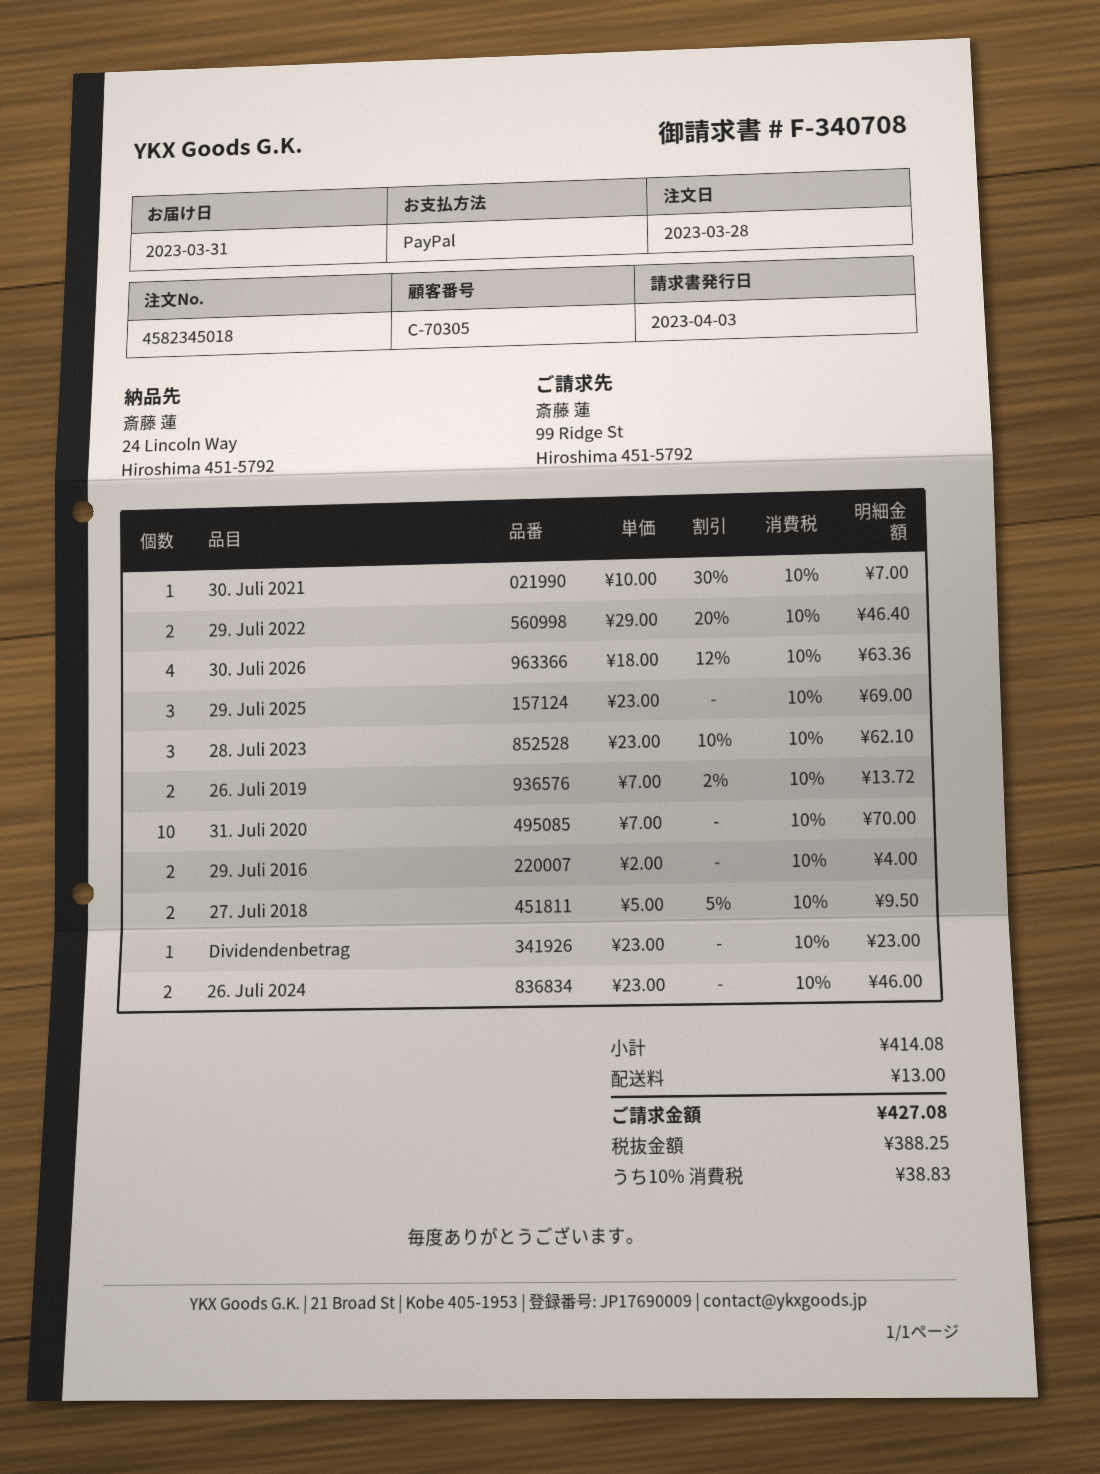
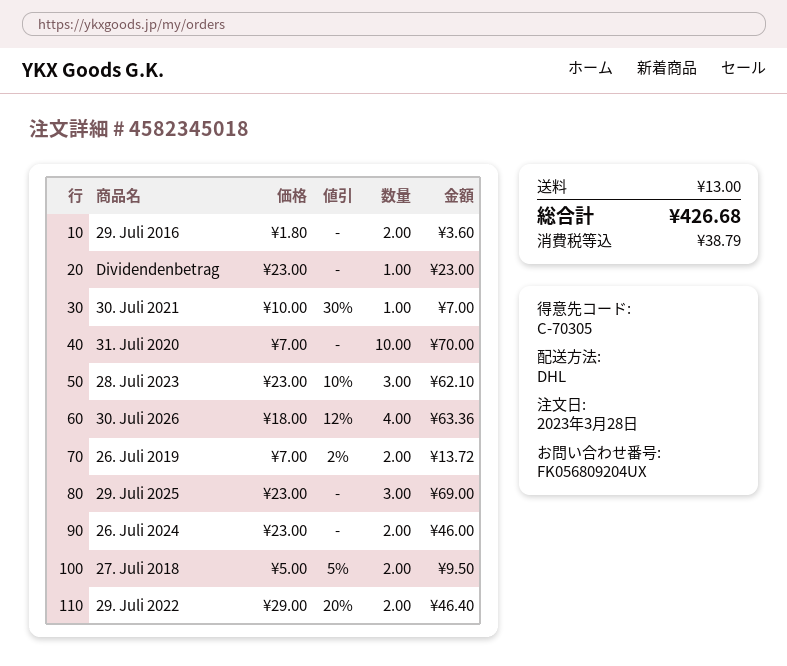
29. Juli 2016: 2 x 2.00 = 4.00 -> 2 x 1.80 = 3.60
tax: 38.83 -> 38.79
total: 427.08 -> 426.68

